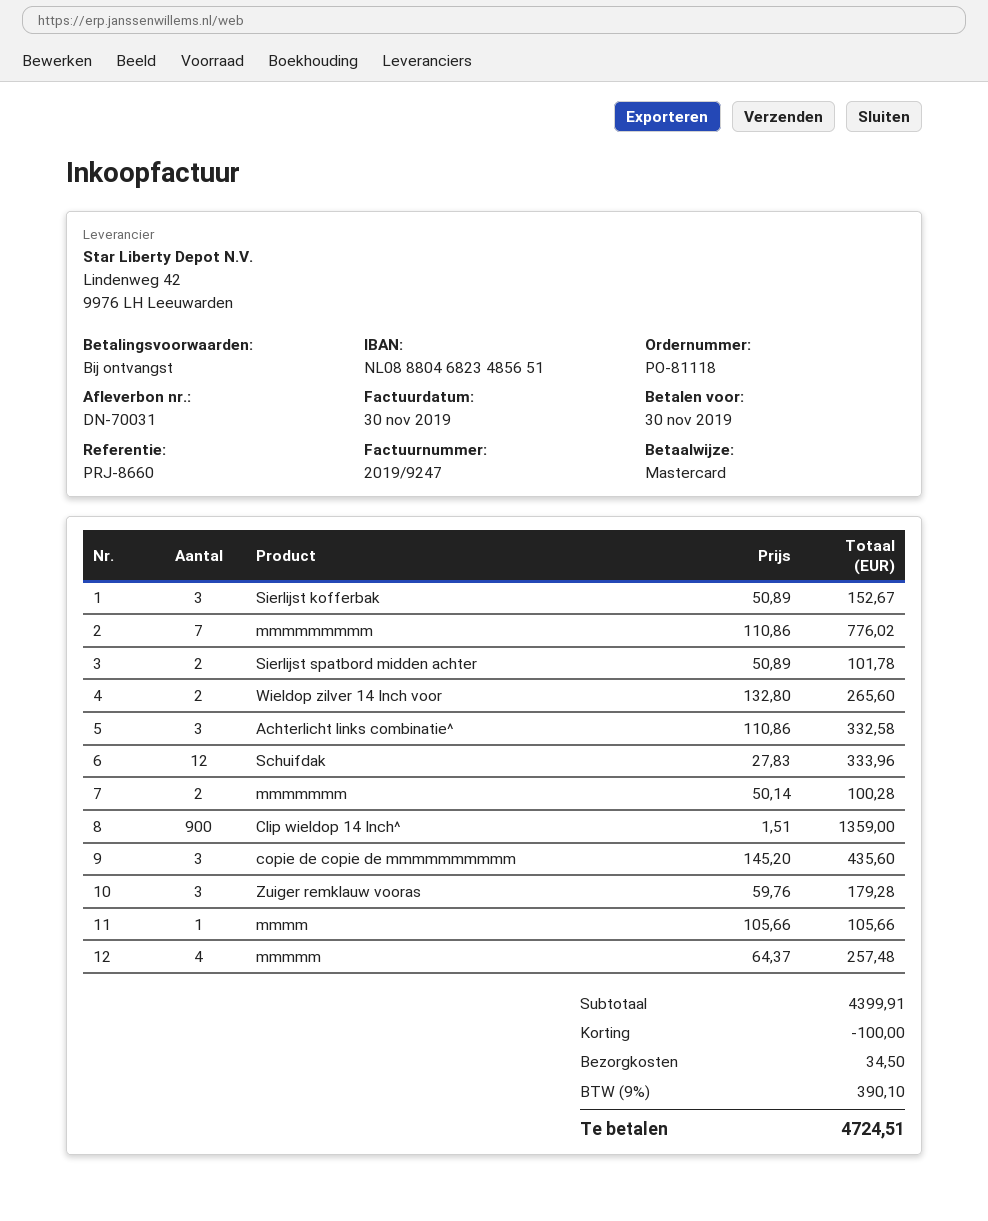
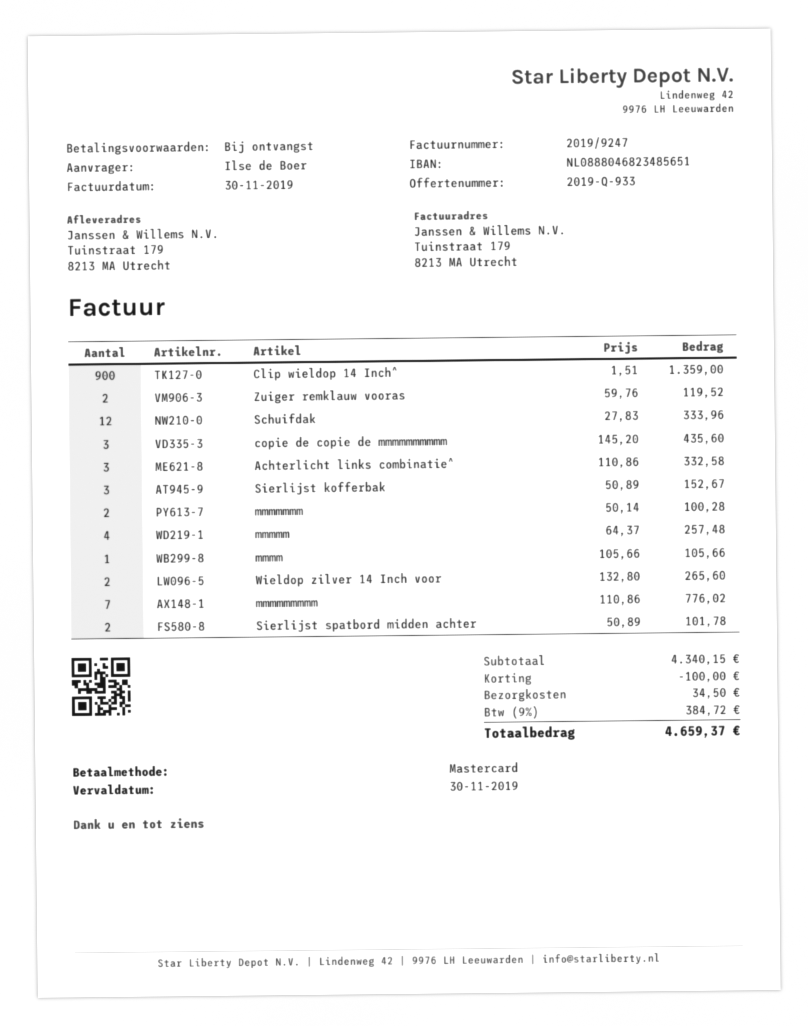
Zuiger remklauw vooras: 3 x 59.76 = 179.28 -> 2 x 59.76 = 119.52
subtotal: 4399.91 -> 4340.15
tax: 9% = 390.10 -> 9% = 384.72
total: 4724.51 -> 4659.37

